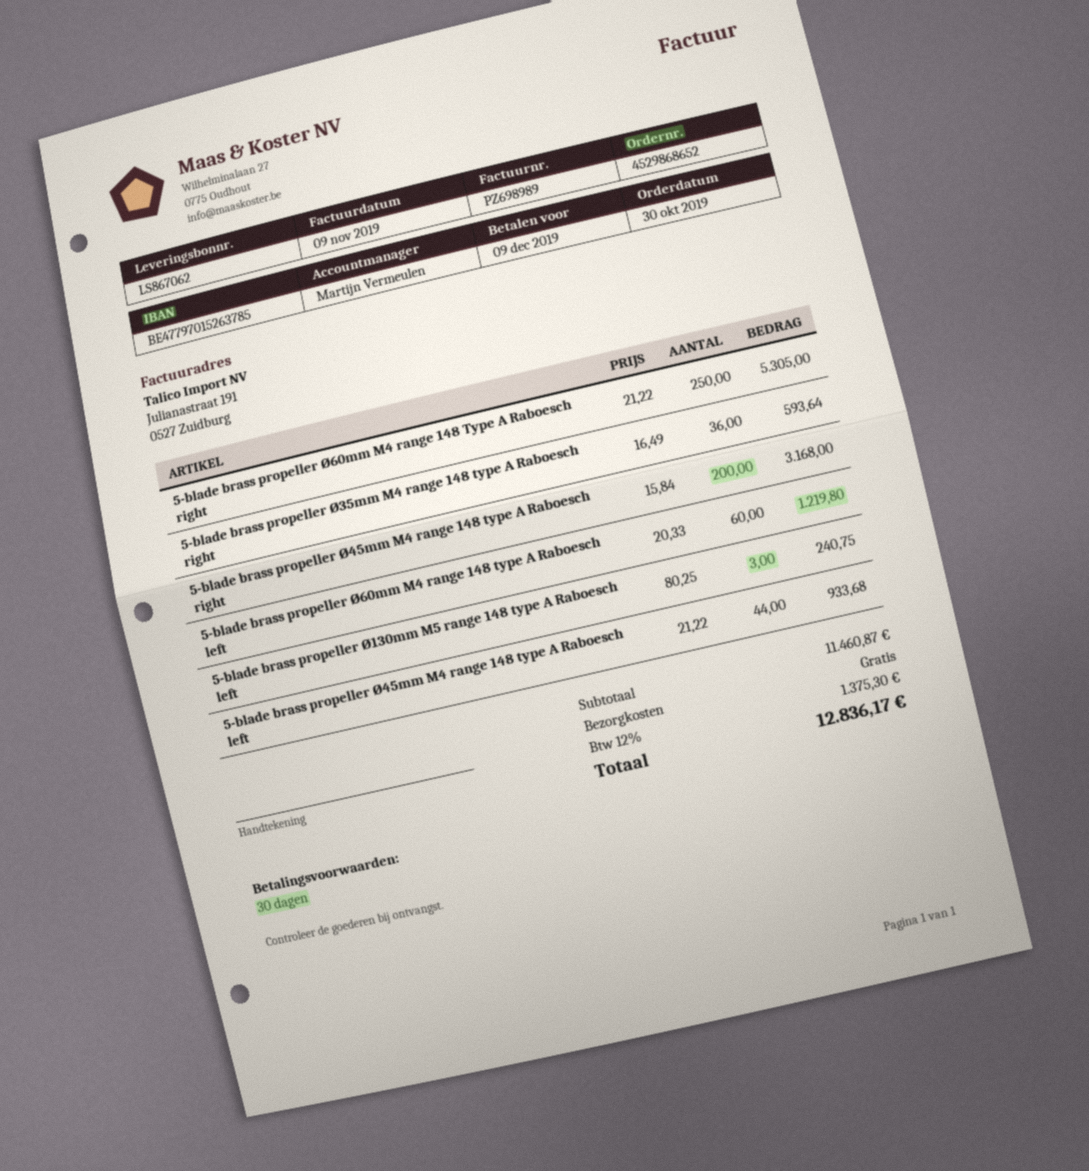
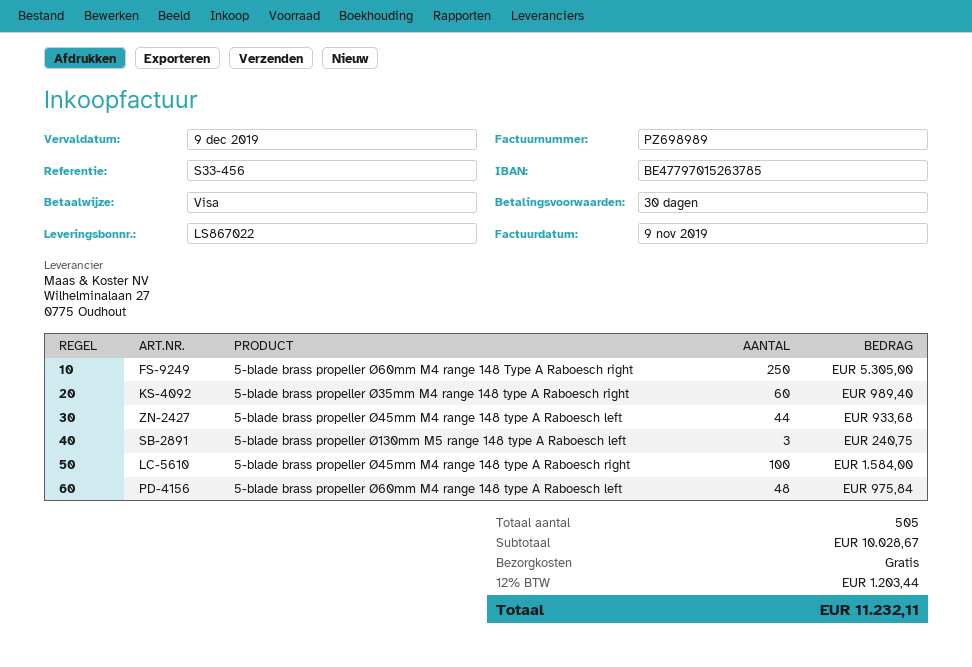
delivery note number: LS867062 -> LS867022
5-blade brass propeller Ø35mm M4 range 148 type A Raboesch right: 36 for 593.64 -> 60 for 989.40
5-blade brass propeller Ø45mm M4 range 148 type A Raboesch right: 200 for 3168.00 -> 100 for 1584.00
5-blade brass propeller Ø60mm M4 range 148 type A Raboesch left: 60 for 1219.80 -> 48 for 975.84
subtotal: 11460.87 -> 10028.67
tax: 12% = 1375.30 -> 12% = 1203.44
total: 12836.17 -> 11232.11

